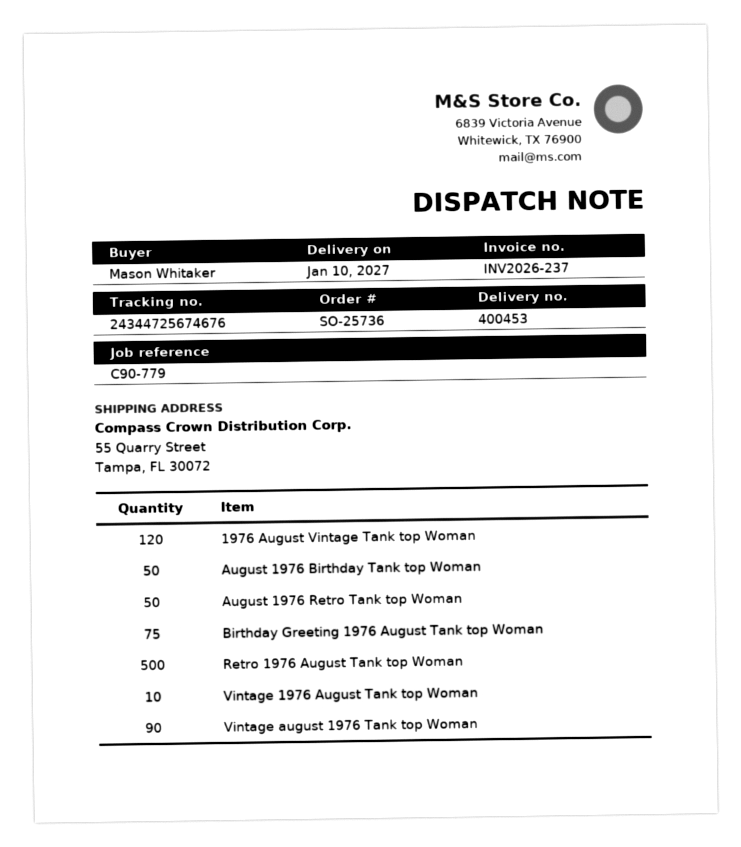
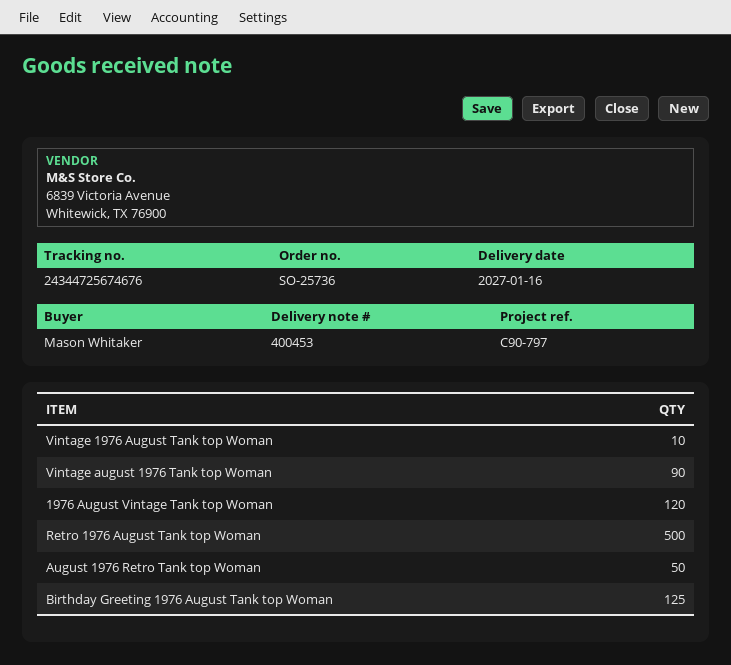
delivery date: 2027-01-10 -> 2027-01-16
reference: C90-779 -> C90-797
August 1976 Birthday Tank top Woman: 50 -> none
Birthday Greeting 1976 August Tank top Woman: 75 -> 125

